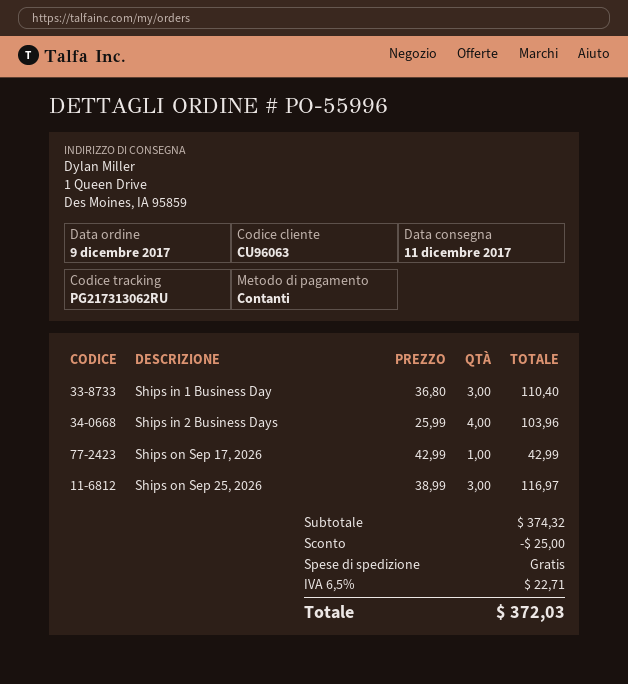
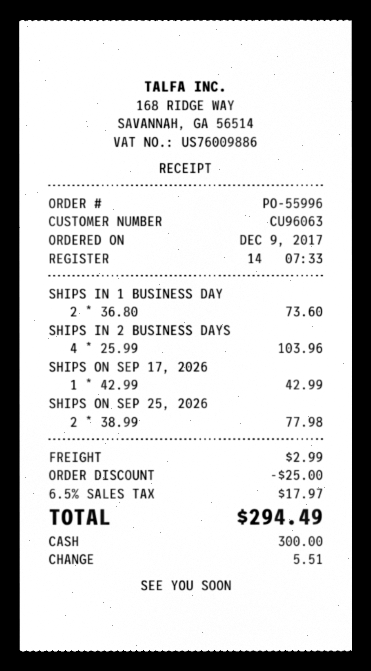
Ships in 1 Business Day: 3 x 36.80 = 110.40 -> 2 x 36.80 = 73.60
Ships on Sep 25, 2026: 3 x 38.99 = 116.97 -> 2 x 38.99 = 77.98
shipping: 0.00 -> 2.99
tax: 6.5% = 22.71 -> 6.5% = 17.97
total: 372.03 -> 294.49

